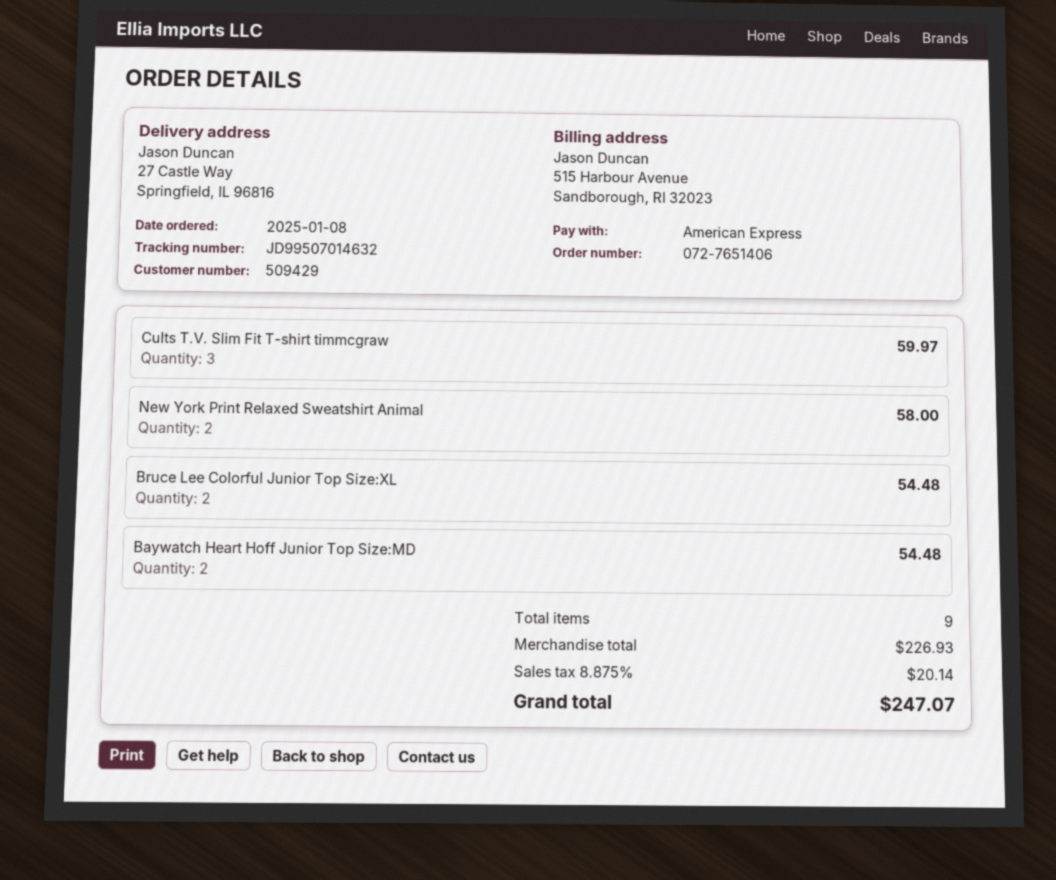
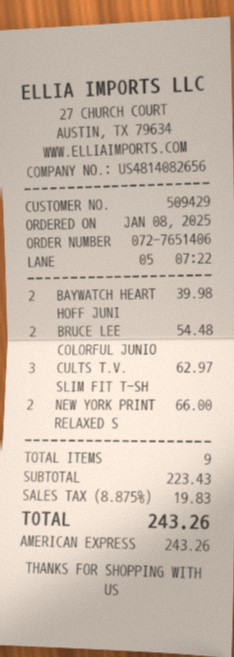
Cults T.V. Slim Fit T-shirt timmcgraw: 3 for 59.97 -> 3 for 62.97
New York Print Relaxed Sweatshirt Animal: 2 for 58.00 -> 2 for 66.00
Baywatch Heart Hoff Junior Top Size:MD: 2 for 54.48 -> 2 for 39.98
subtotal: 226.93 -> 223.43
tax: 8.875% = 20.14 -> 8.875% = 19.83
total: 247.07 -> 243.26

